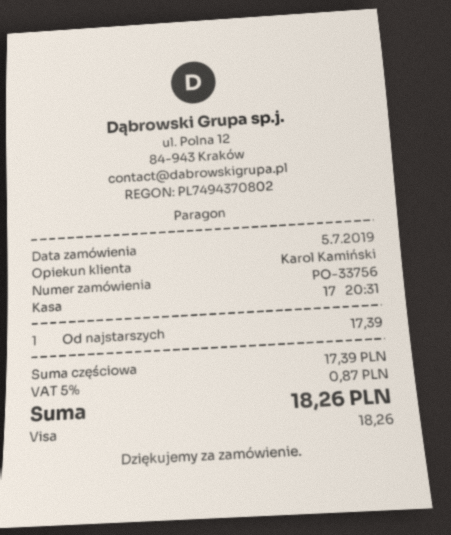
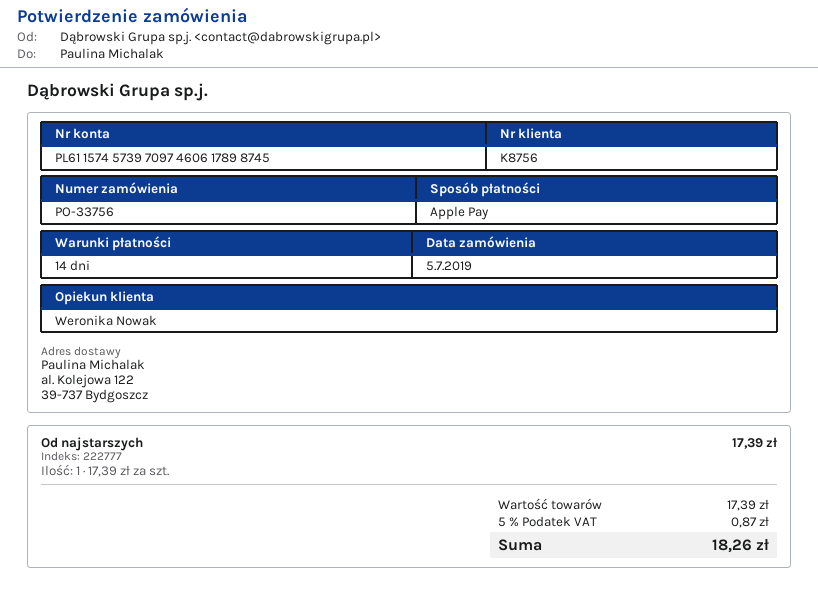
sales rep: Karol Kamiński -> Weronika Nowak
payment method: Visa -> Apple Pay

